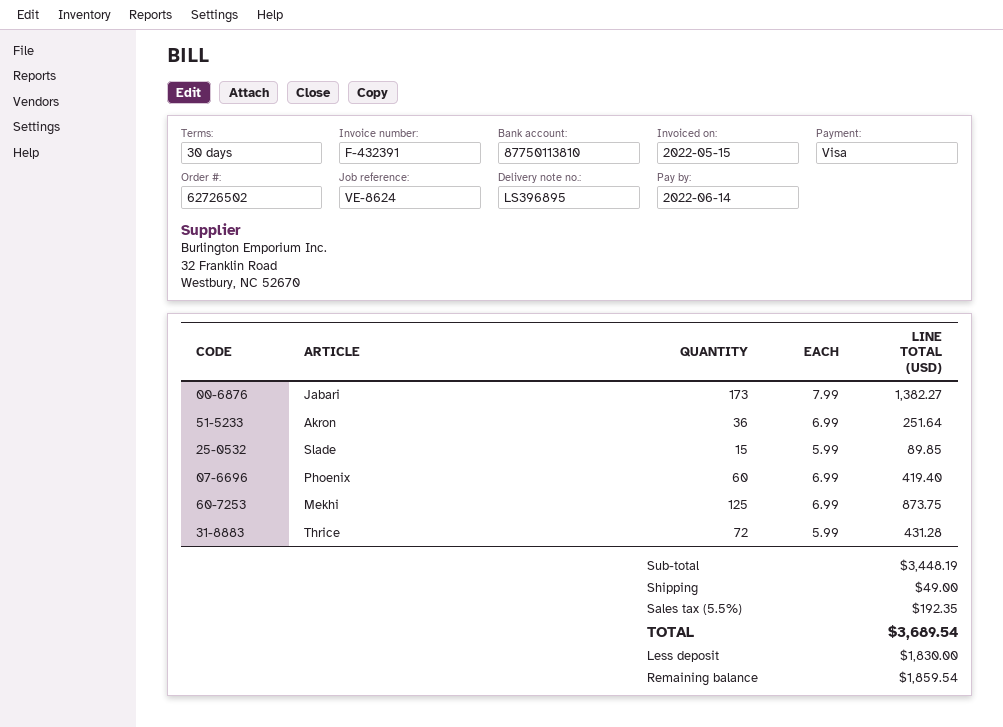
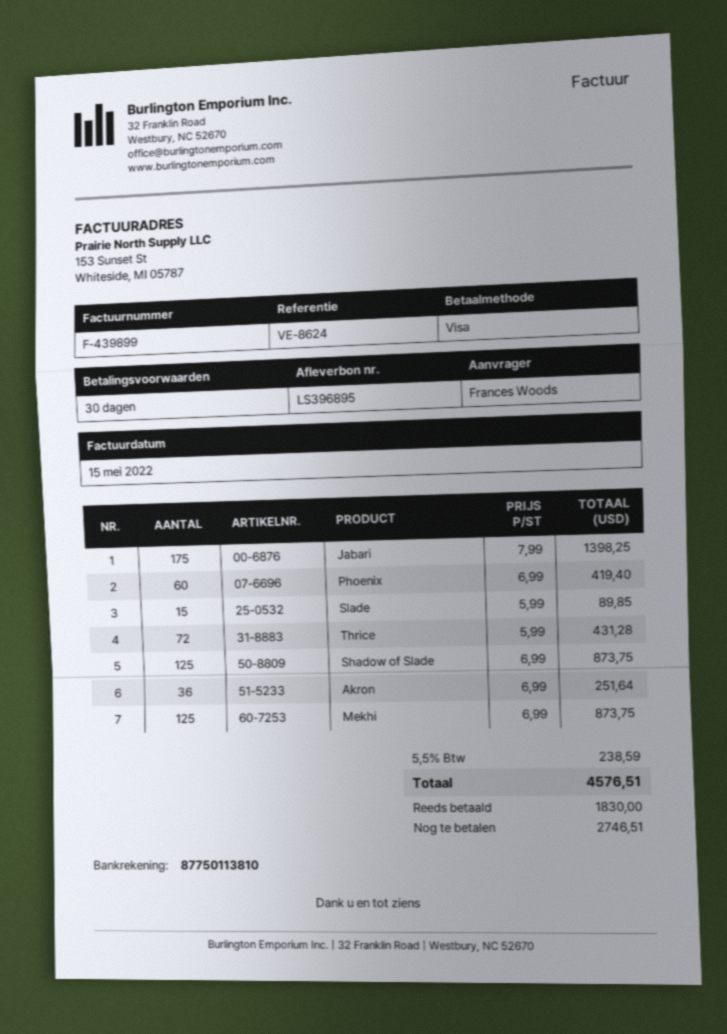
invoice number: F-432391 -> F-439899
Jabari: 173 x 7.99 = 1382.27 -> 175 x 7.99 = 1398.25
Shadow of Slade: none -> 125 x 6.99 = 873.75
shipping: 49.00 -> none
tax: 5.5% = 192.35 -> 5.5% = 238.59
total: 3689.54 -> 4576.51
balance: 1859.54 -> 2746.51

